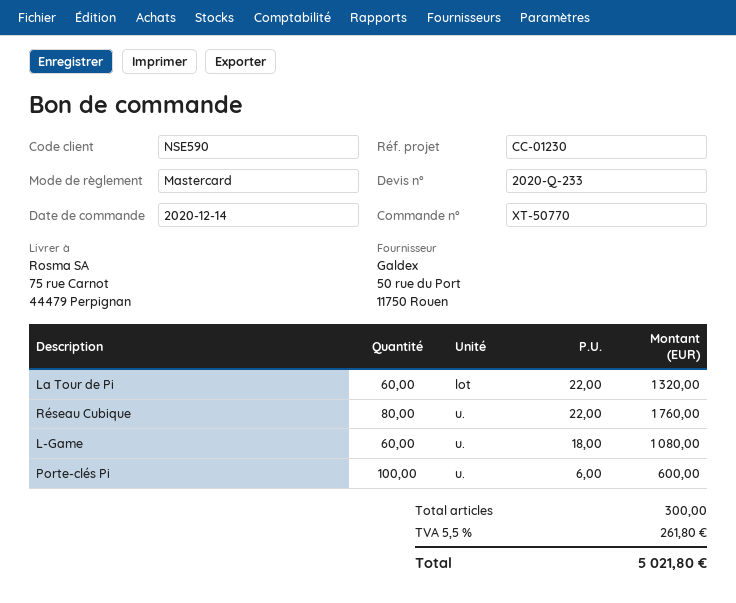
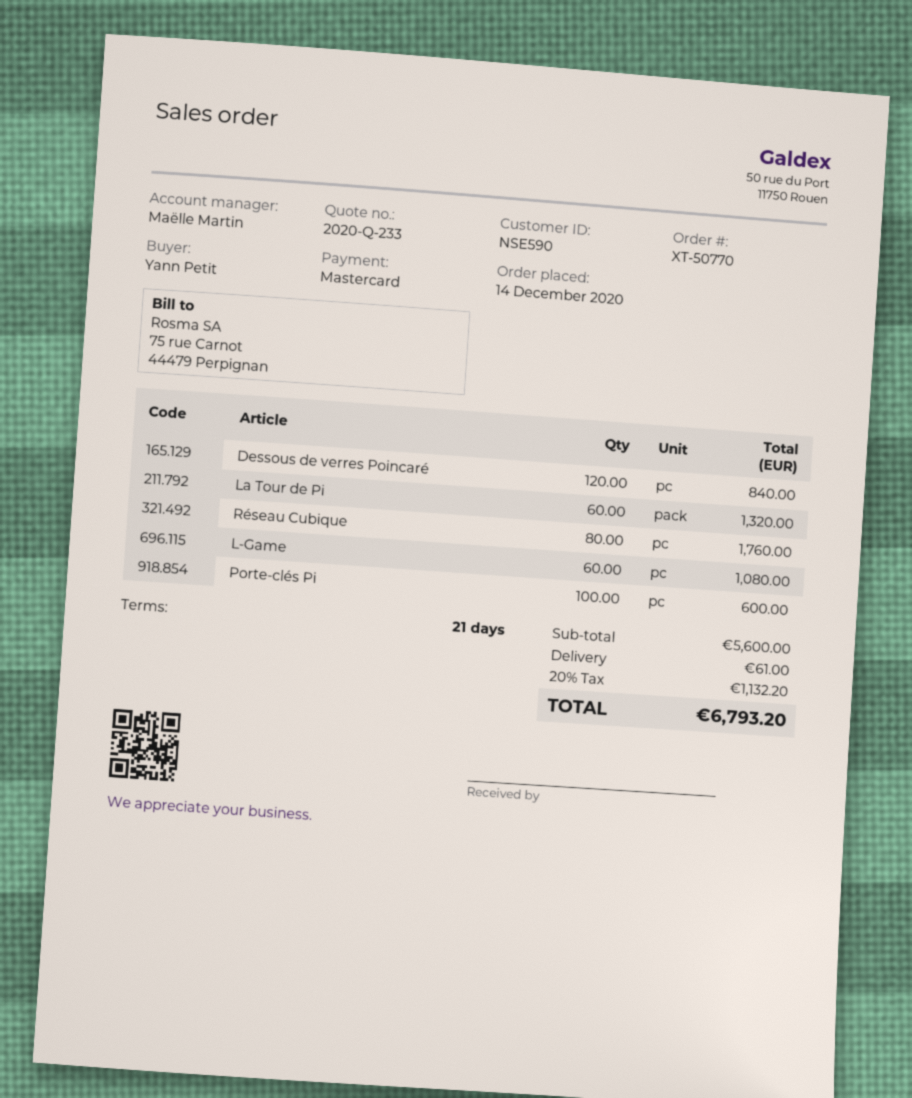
Dessous de verres Poincaré: none -> 120 for 840.00
shipping: none -> 61.00
tax: 5.5% = 261.80 -> 20% = 1132.20
total: 5021.80 -> 6793.20

